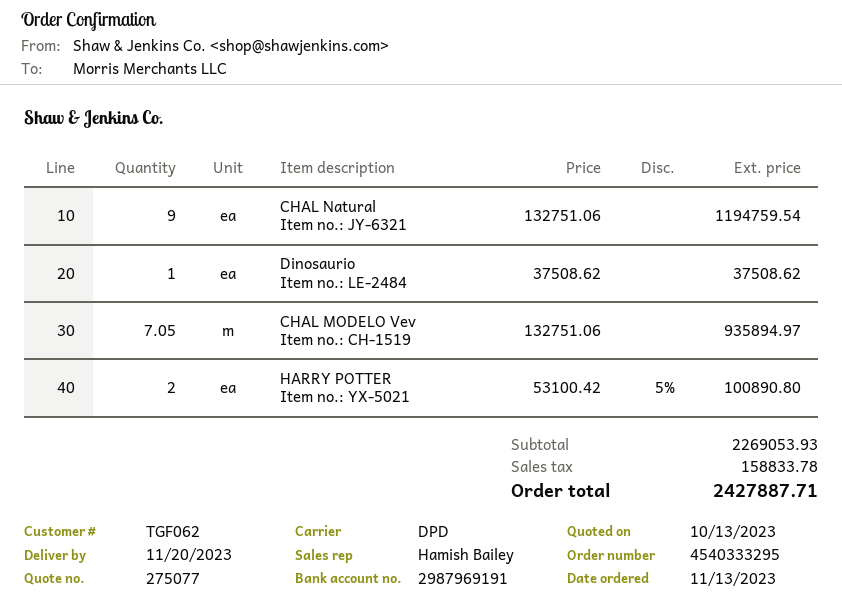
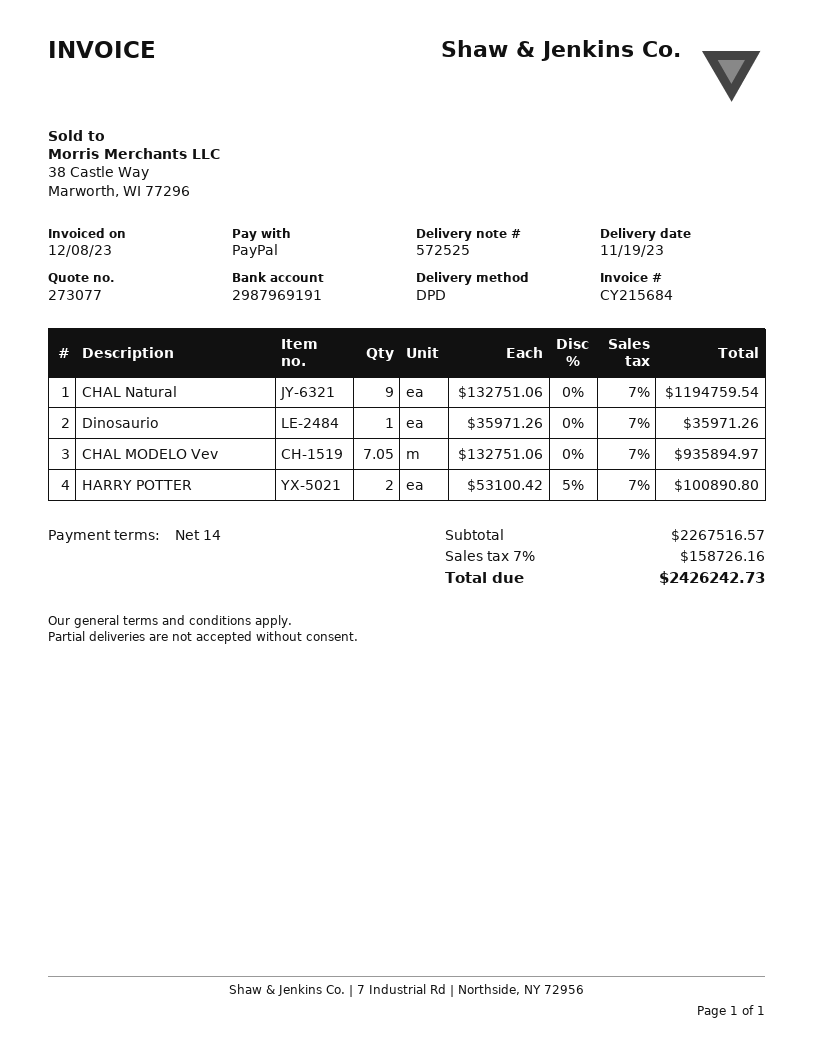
quote number: 275077 -> 273077
delivery date: 2023-11-20 -> 2023-11-19
Dinosaurio: 1 x 37508.62 = 37508.62 -> 1 x 35971.26 = 35971.26
subtotal: 2269053.93 -> 2267516.57
tax: 158833.78 -> 158726.16
total: 2427887.71 -> 2426242.73

